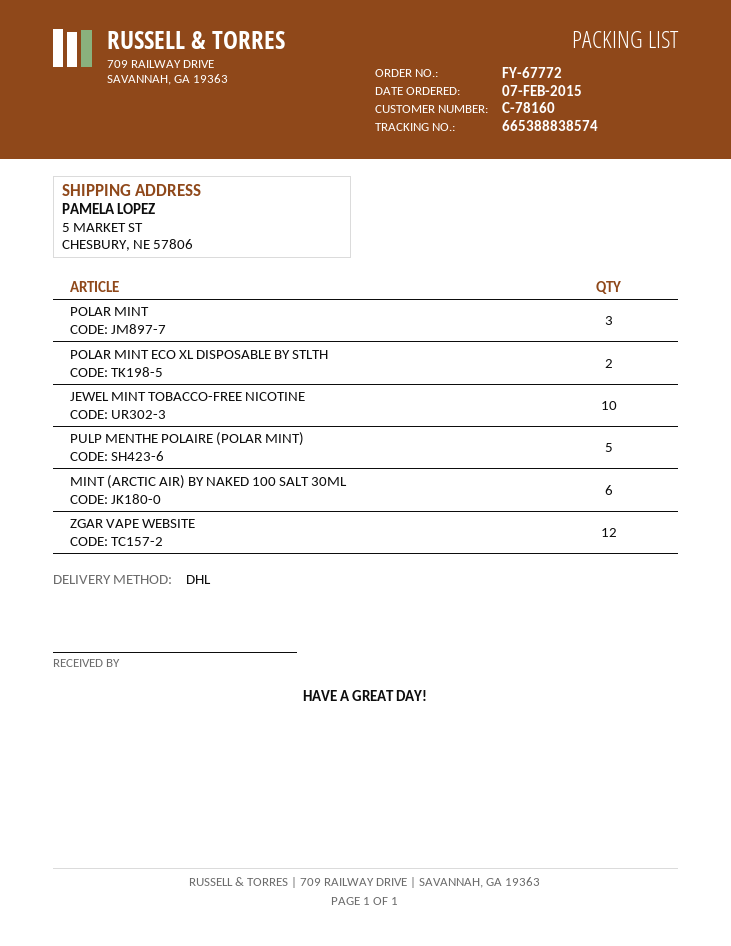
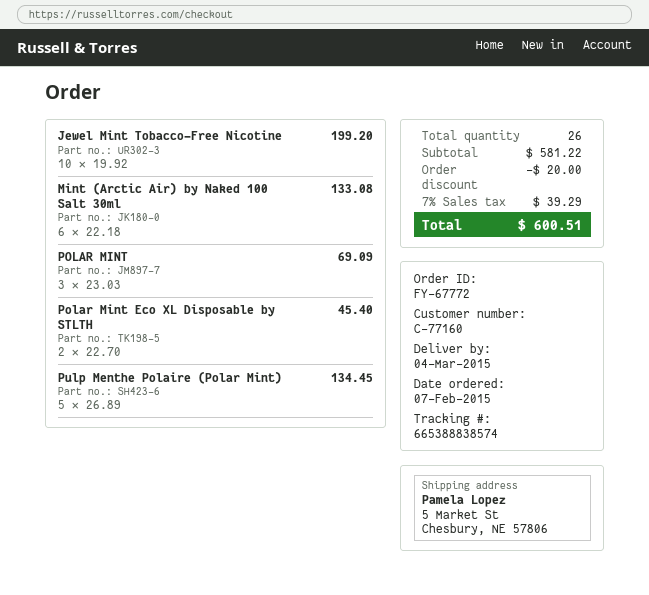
customer number: C-78160 -> C-77160
ZGAR VAPE WEBSITE: 12 -> none

